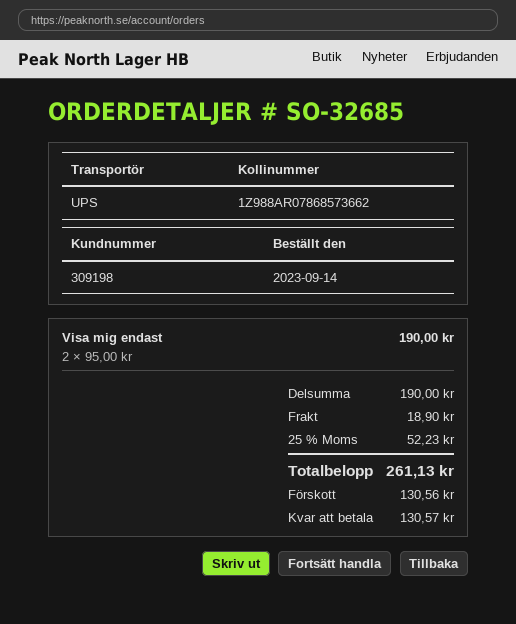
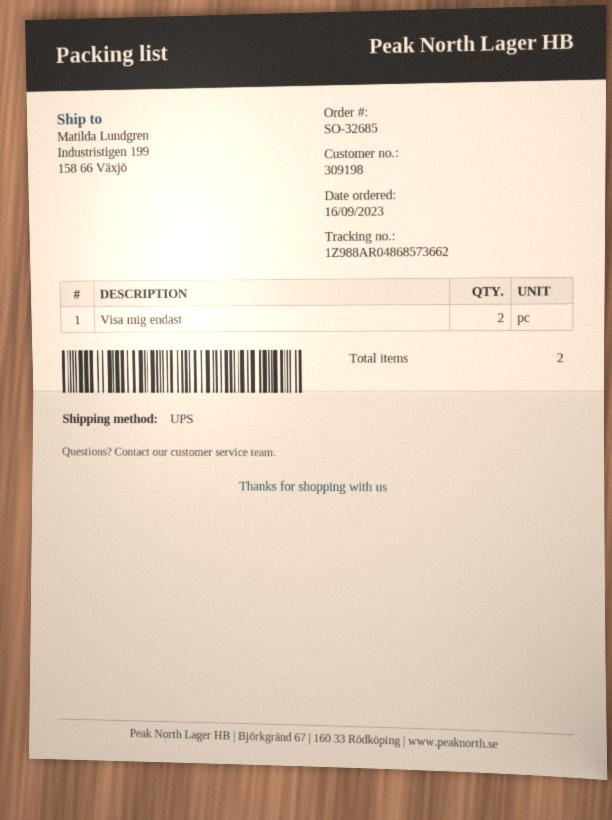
order date: 2023-09-14 -> 2023-09-16
tracking number: 1Z988AR07868573662 -> 1Z988AR04868573662

